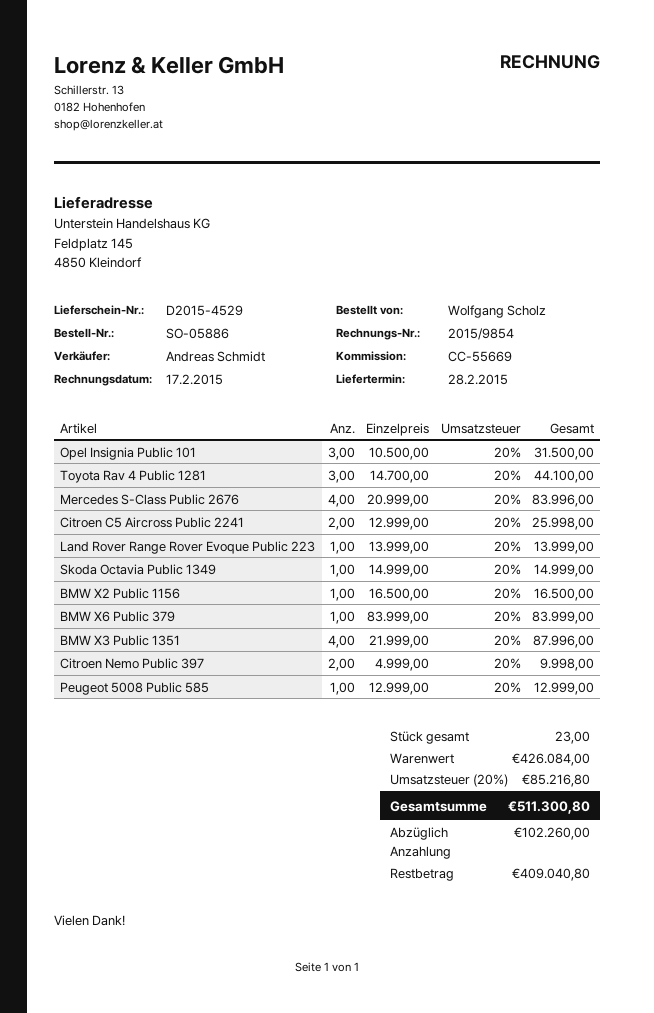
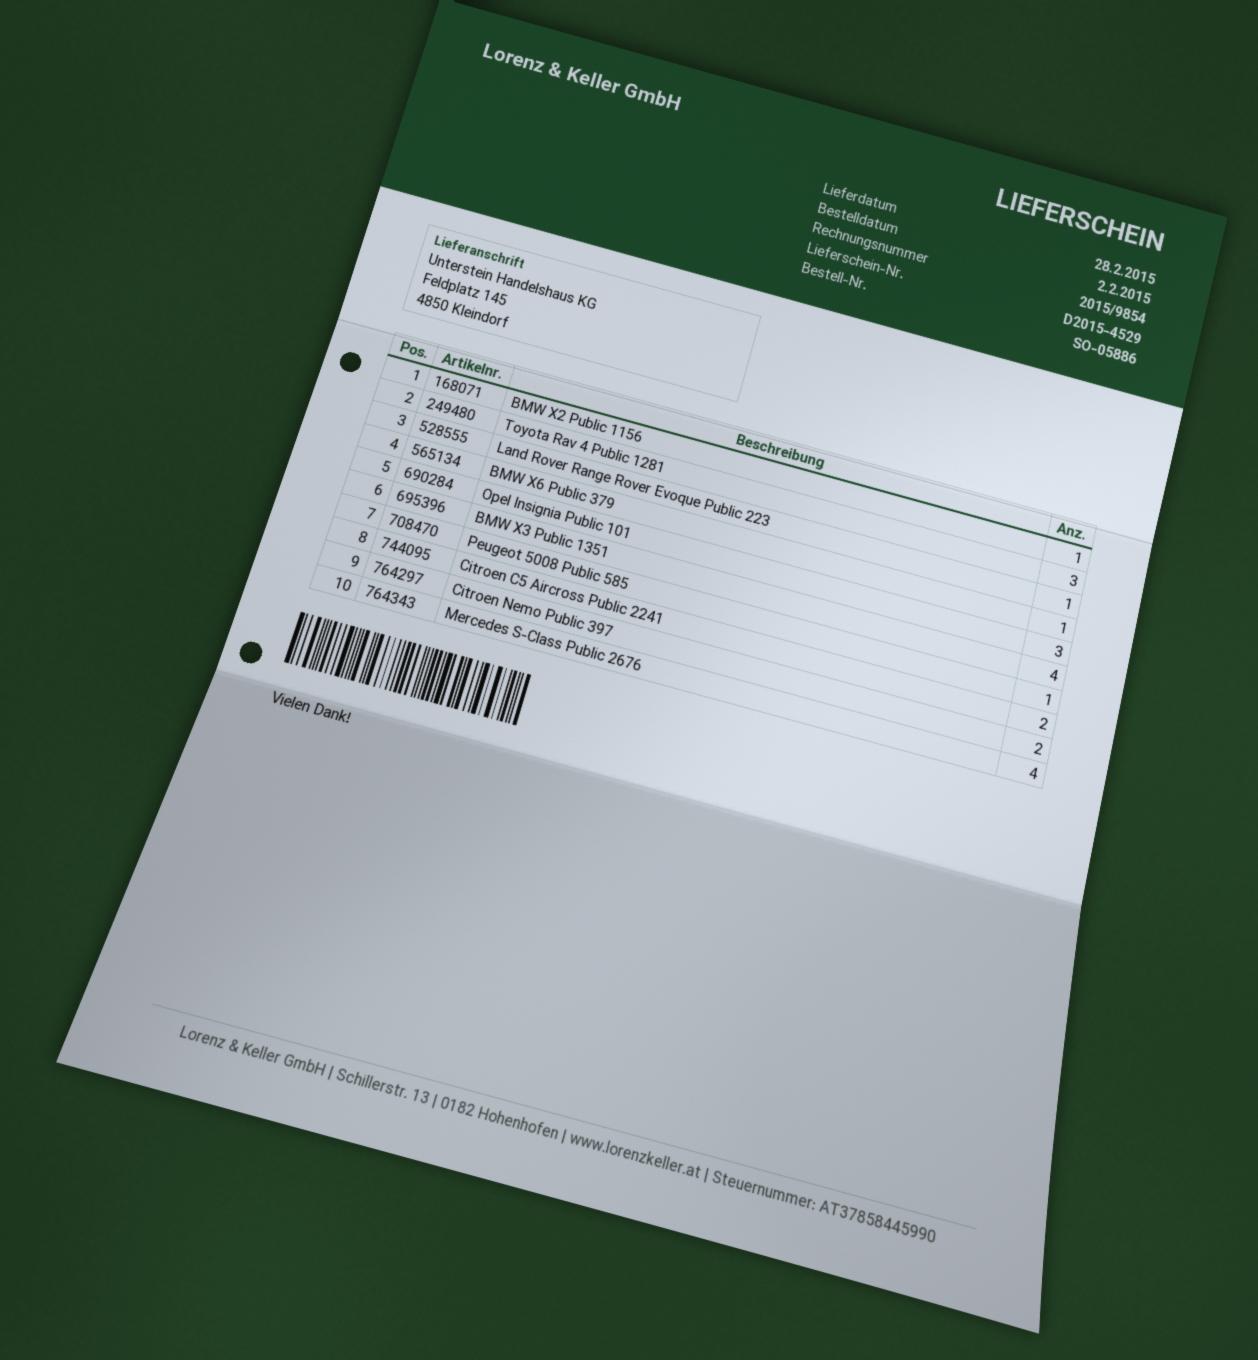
Skoda Octavia Public 1349: 1 -> none

